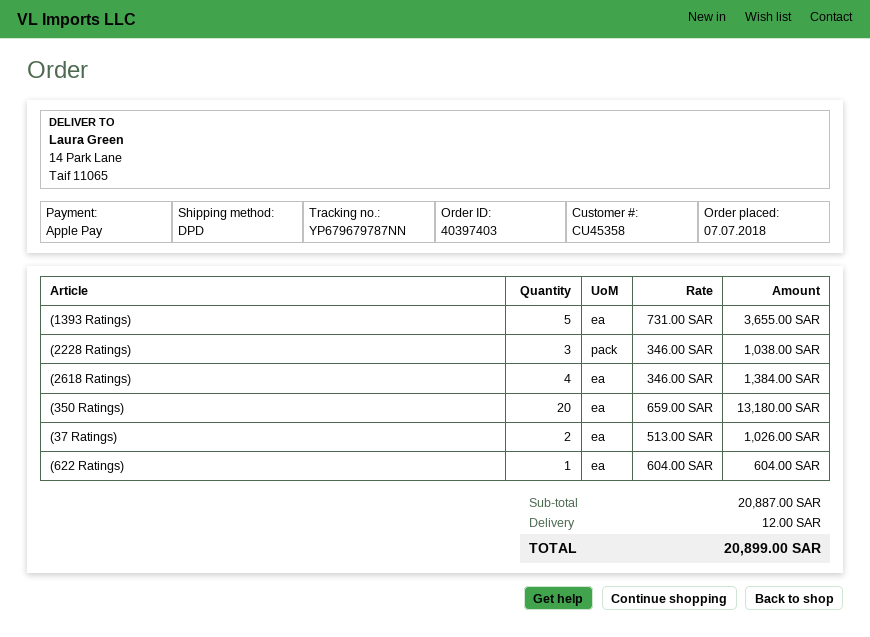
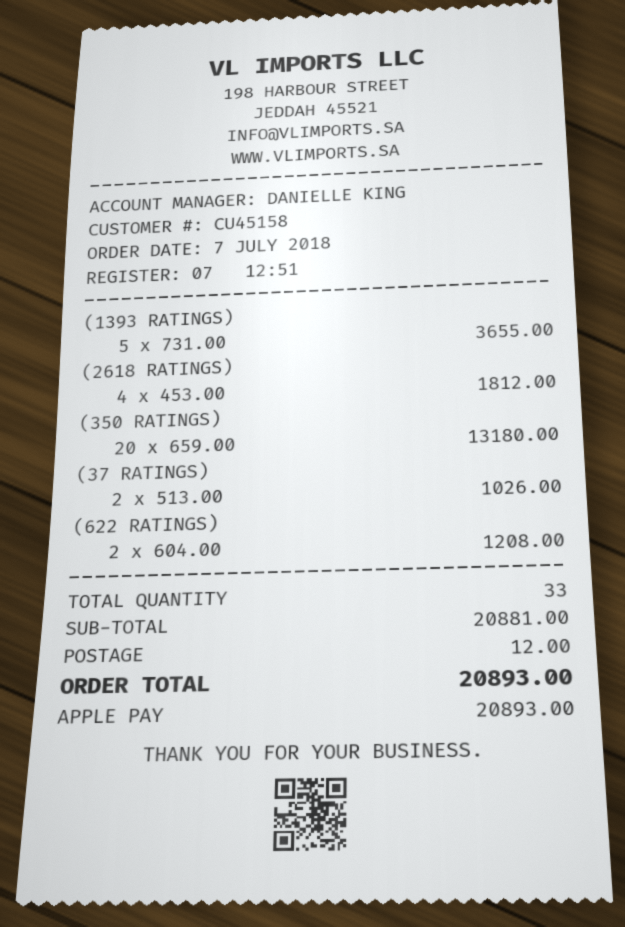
customer number: CU45358 -> CU45158
(2228 Ratings): 3 x 346.00 = 1038.00 -> none
(2618 Ratings): 4 x 346.00 = 1384.00 -> 4 x 453.00 = 1812.00
(622 Ratings): 1 x 604.00 = 604.00 -> 2 x 604.00 = 1208.00
subtotal: 20887.00 -> 20881.00
total: 20899.00 -> 20893.00

